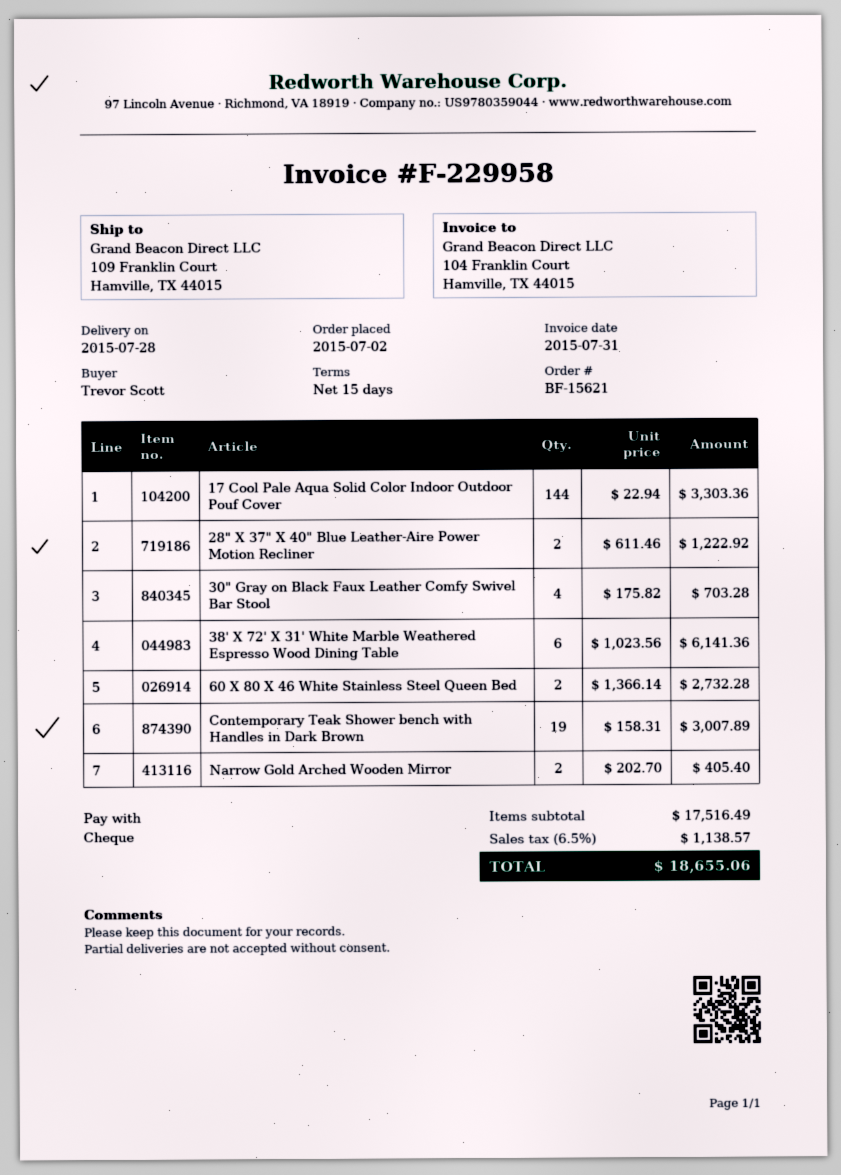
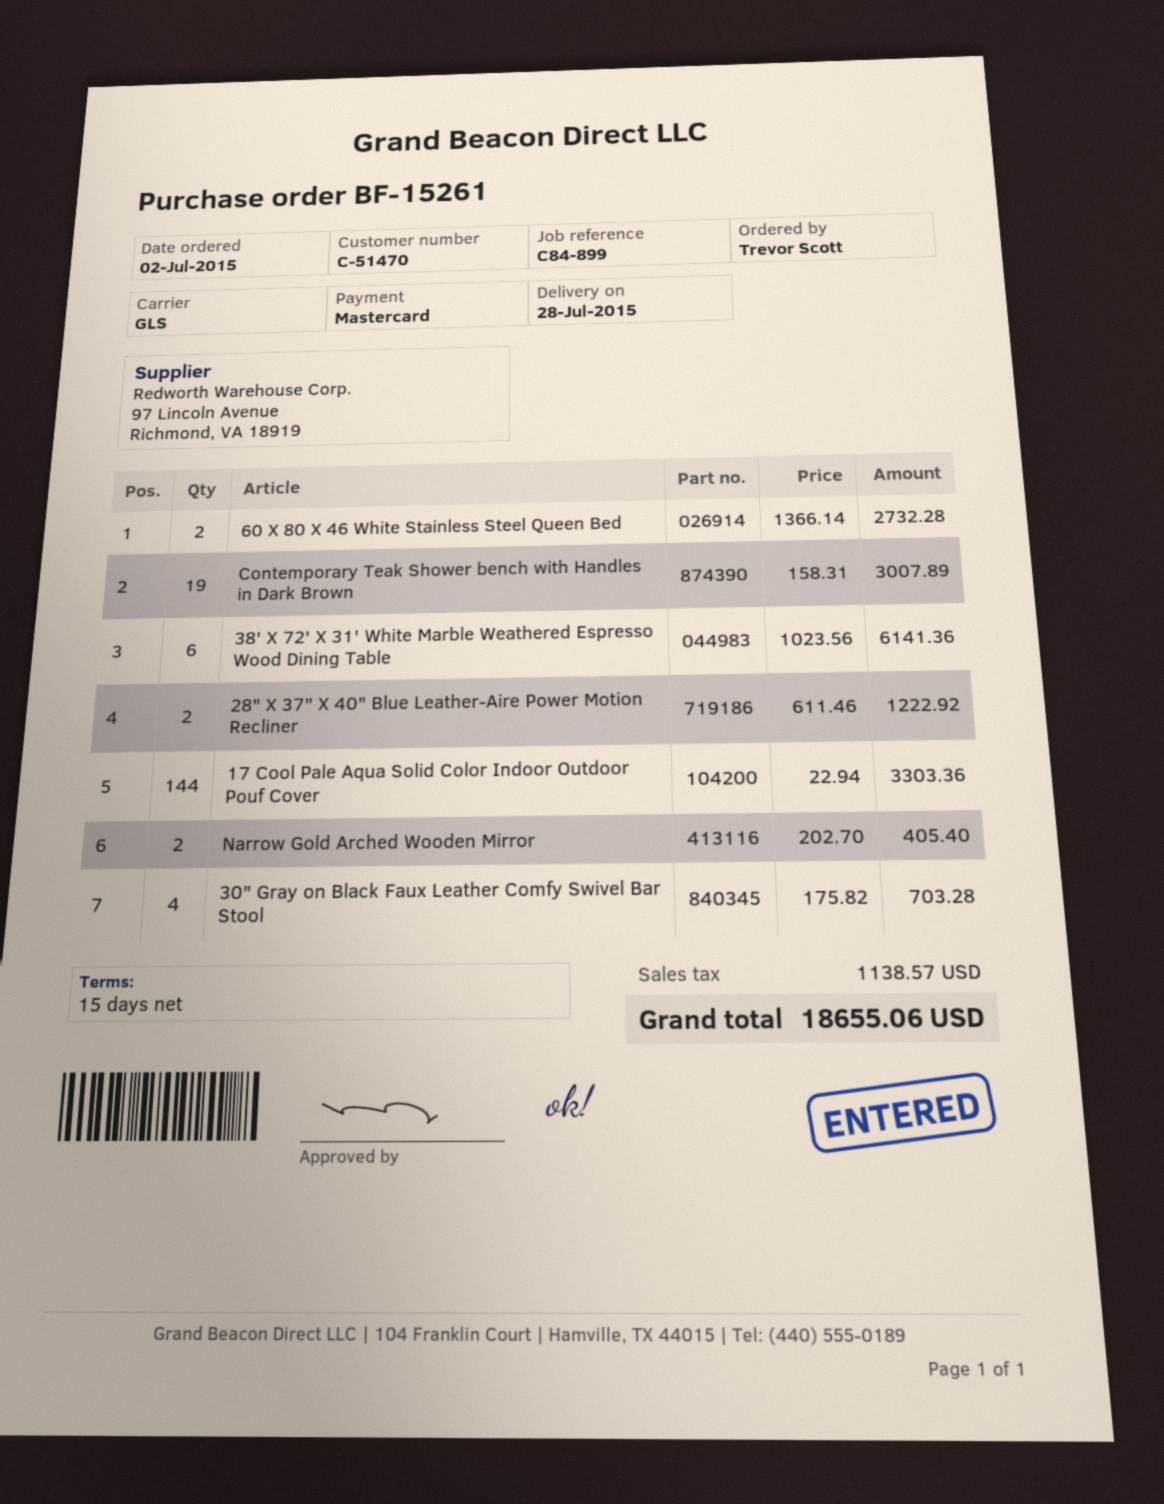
order number: BF-15621 -> BF-15261
payment method: cheque -> Mastercard

